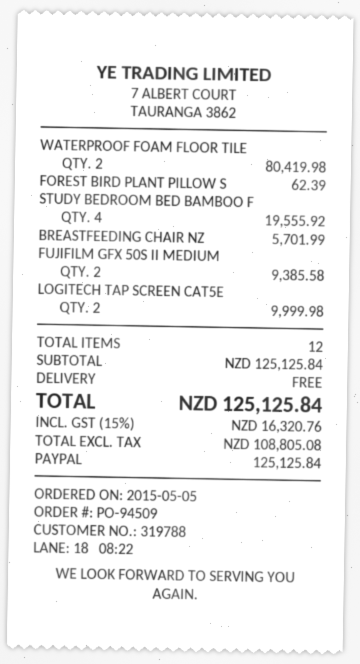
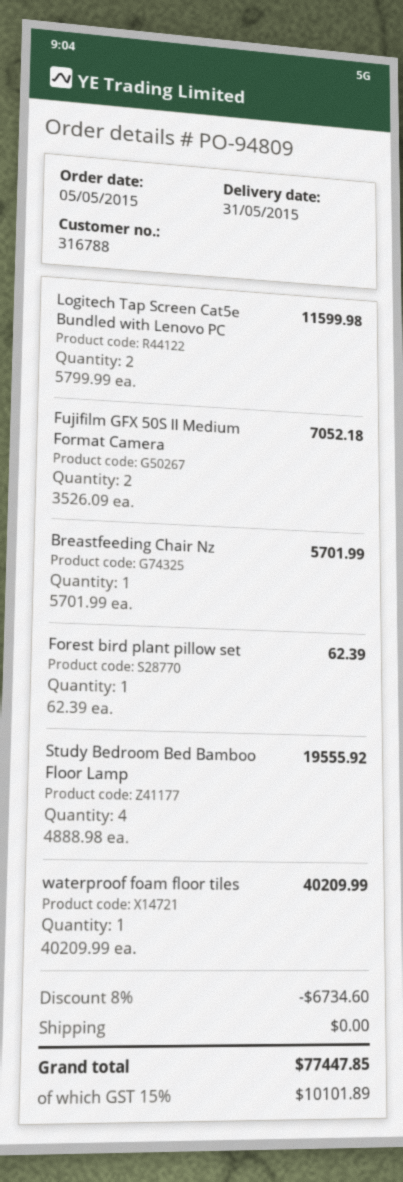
order number: PO-94509 -> PO-94809
customer number: 319788 -> 316788
WATERPROOF FOAM FLOOR TILE: 2 for 80419.98 -> 1 for 40209.99
FUJIFILM GFX 50S II MEDIUM: 2 for 9385.58 -> 2 for 7052.18
LOGITECH TAP SCREEN CAT5E: 2 for 9999.98 -> 2 for 11599.98
discount: none -> 8% = 6734.60
tax: 15% = 16320.76 -> 15% = 10101.89
total: 125125.84 -> 77447.85

